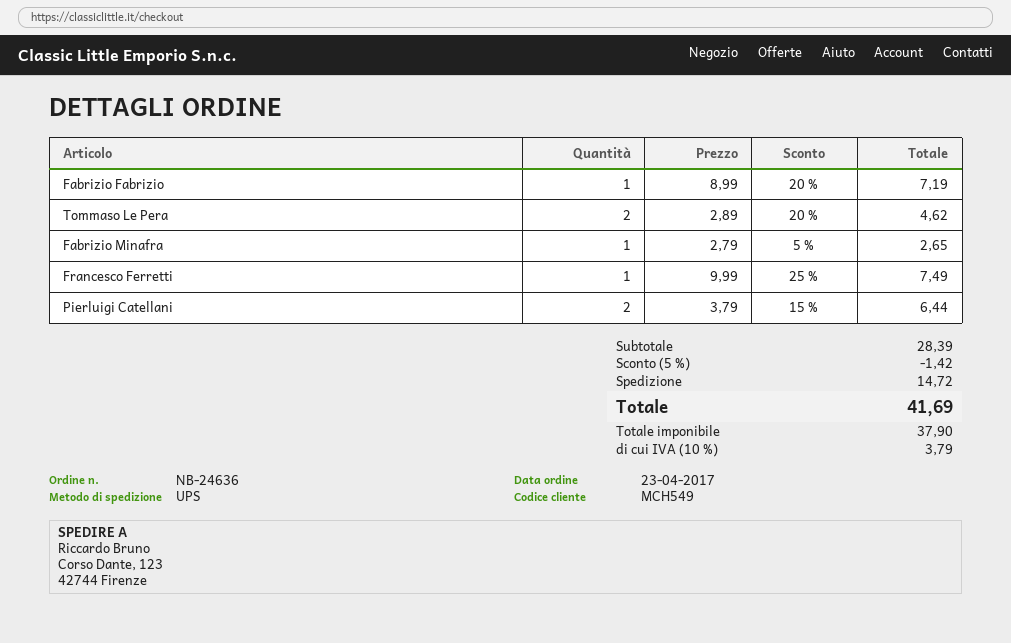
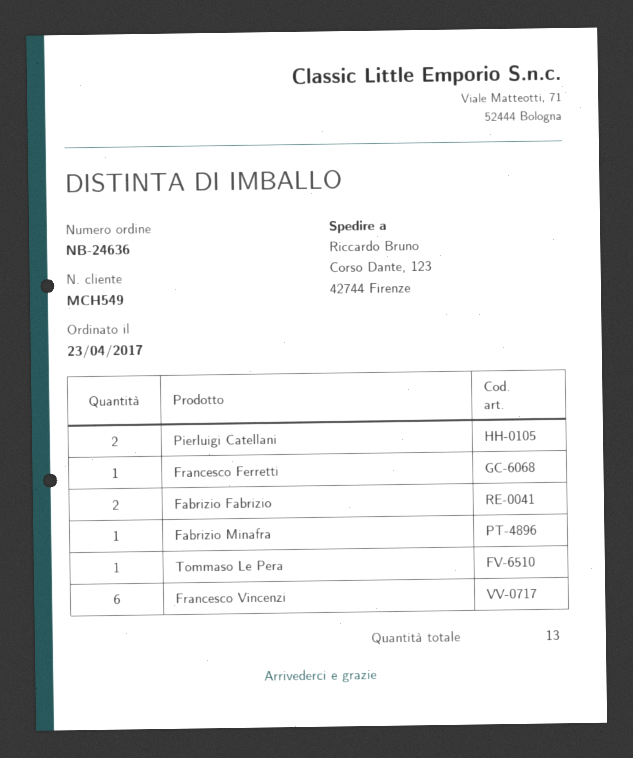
Fabrizio Fabrizio: 1 -> 2
Tommaso Le Pera: 2 -> 1
Francesco Vincenzi: none -> 6

